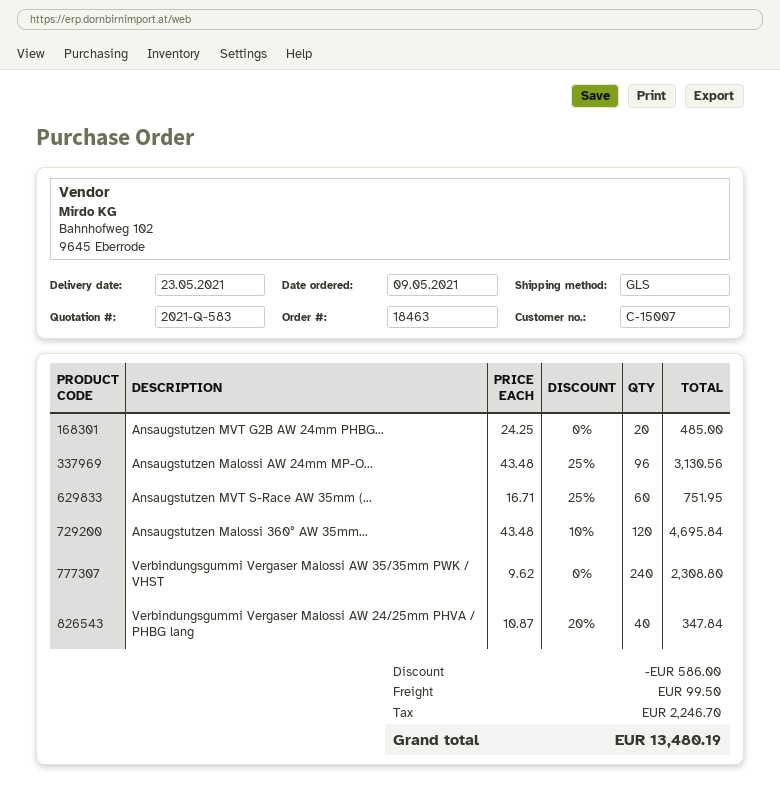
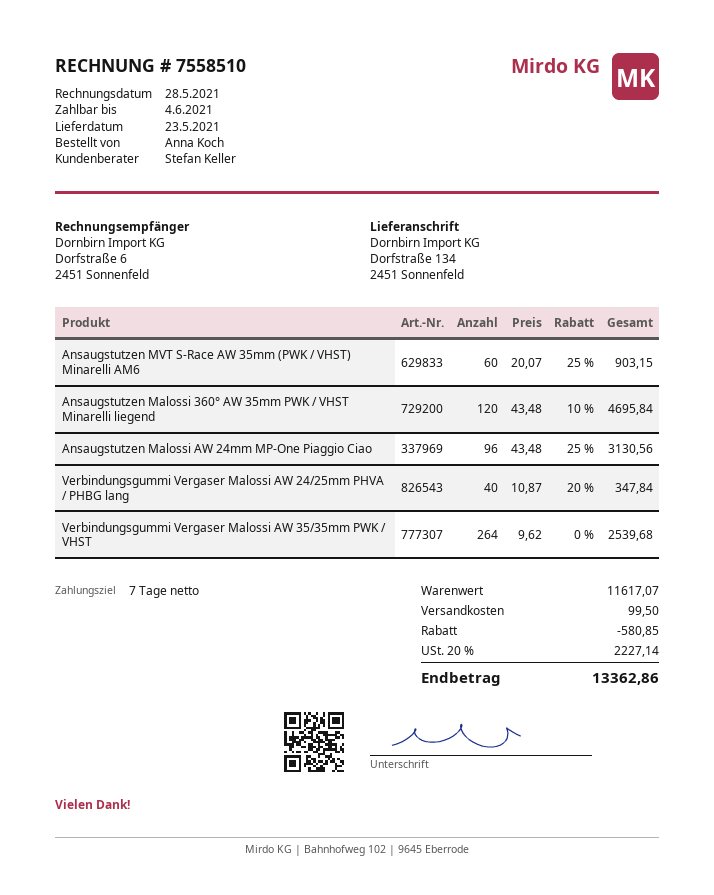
Ansaugstutzen MVT G2B AW 24mm PHBG...: 20 x 24.25 = 485.00 -> none
Ansaugstutzen MVT S-Race AW 35mm (...: 60 x 16.71 - 25% = 751.95 -> 60 x 20.07 - 25% = 903.15
Verbindungsgummi Vergaser Malossi AW 35/35mm PWK / VHST: 240 x 9.62 = 2308.80 -> 264 x 9.62 = 2539.68
discount: 586.00 -> 580.85
tax: 2246.70 -> 2227.14
total: 13480.19 -> 13362.86

